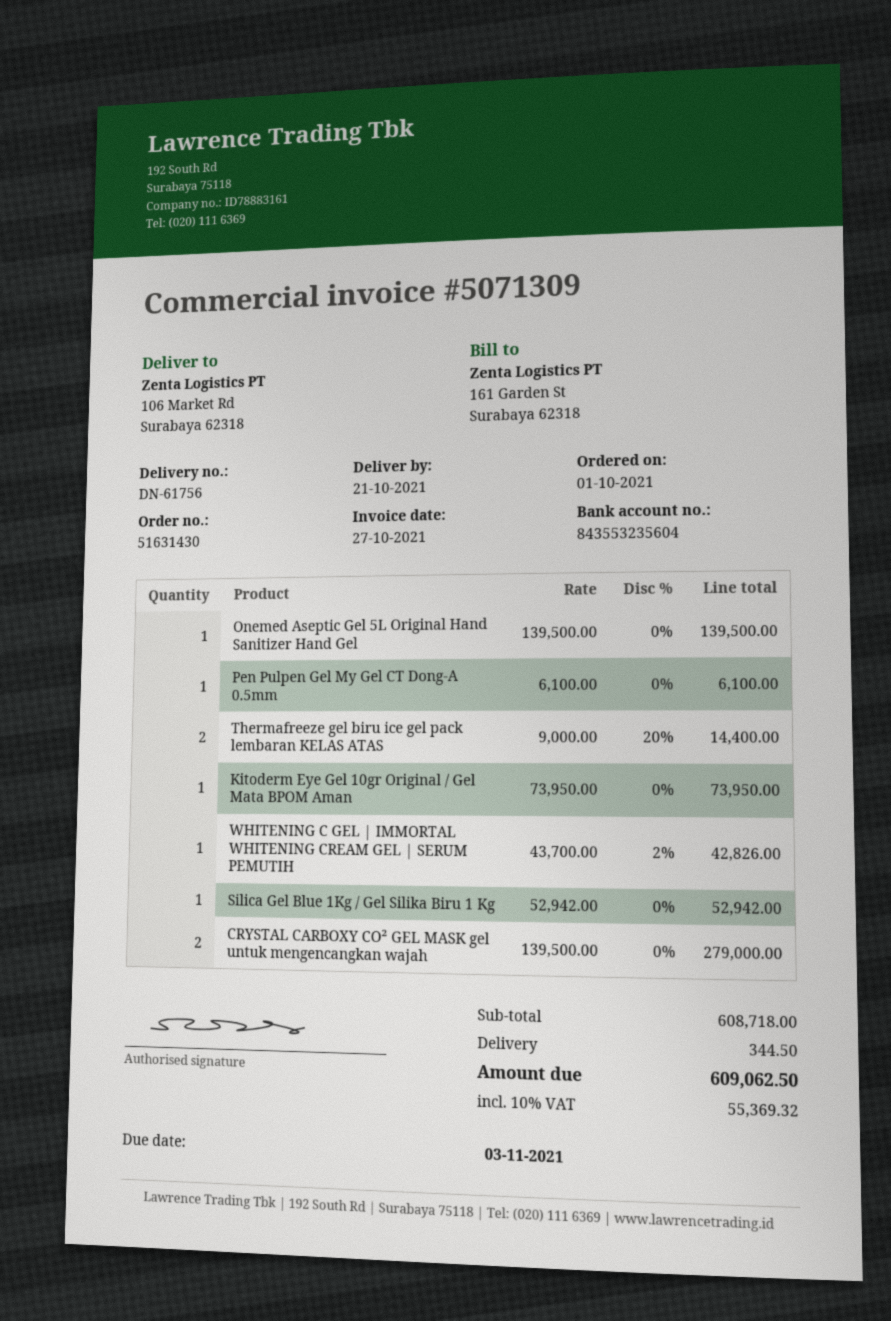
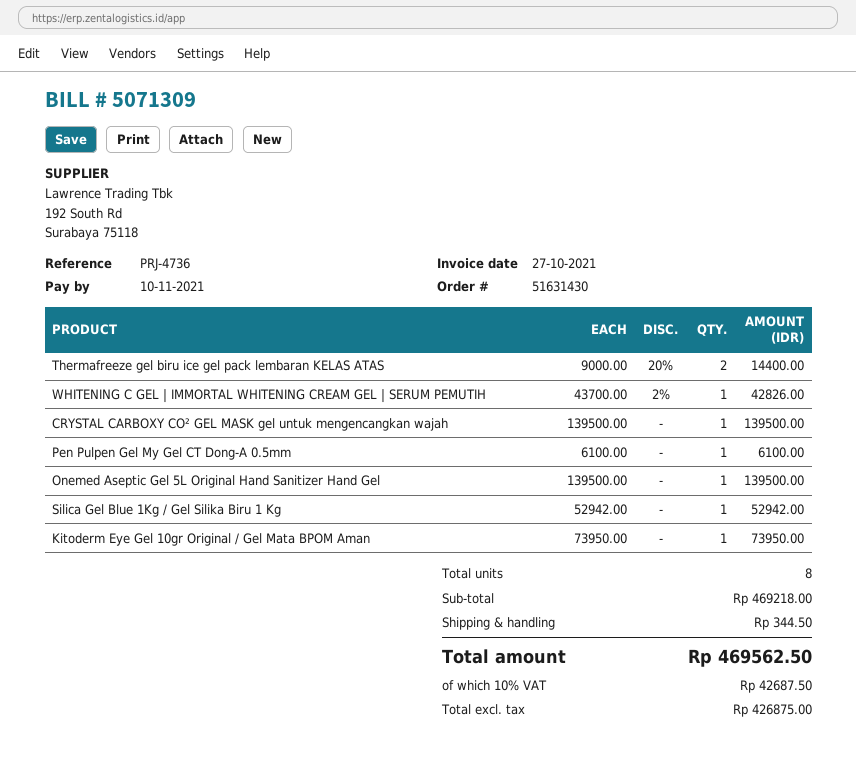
due date: 2021-11-03 -> 2021-11-10
CRYSTAL CARBOXY CO² GEL MASK gel untuk mengencangkan wajah: 2 x 139500.00 = 279000.00 -> 1 x 139500.00 = 139500.00
subtotal: 608718.00 -> 469218.00
tax: 10% = 55369.32 -> 10% = 42687.50
total: 609062.50 -> 469562.50

